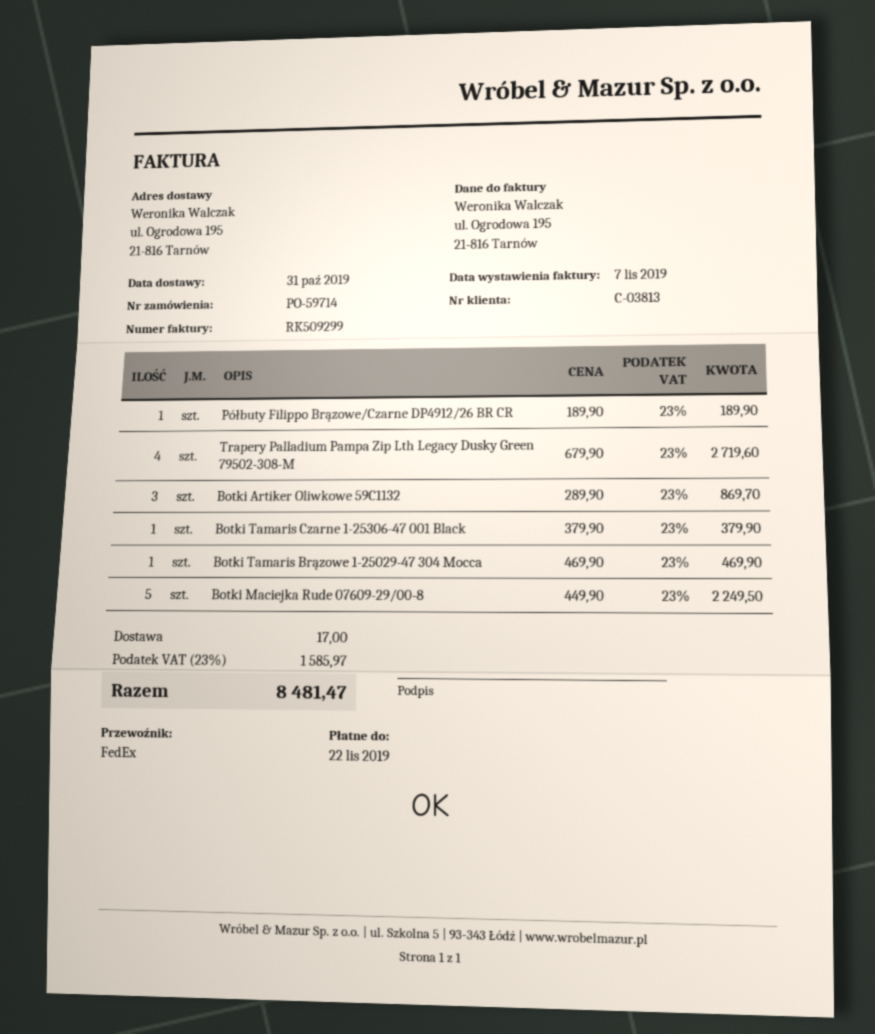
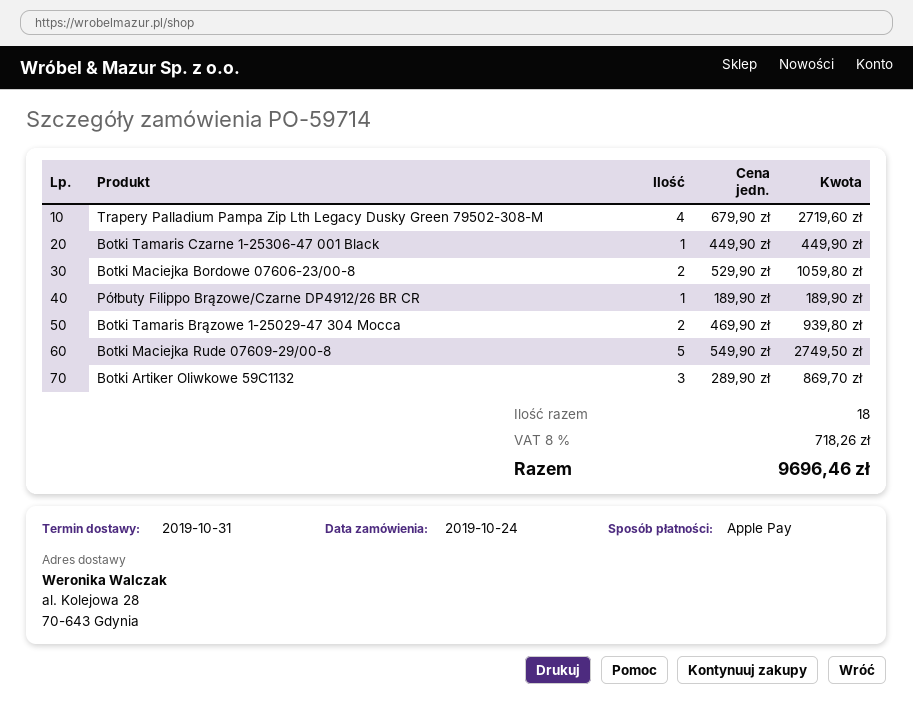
ship to: ul. Ogrodowa 195, 21-816 Tarnów -> al. Kolejowa 28, 70-643 Gdynia
Botki Tamaris Czarne 1-25306-47 001 Black: 1 x 379.90 = 379.90 -> 1 x 449.90 = 449.90
Botki Tamaris Brązowe 1-25029-47 304 Mocca: 1 x 469.90 = 469.90 -> 2 x 469.90 = 939.80
Botki Maciejka Rude 07609-29/00-8: 5 x 449.90 = 2249.50 -> 5 x 549.90 = 2749.50
Botki Maciejka Bordowe 07606-23/00-8: none -> 2 x 529.90 = 1059.80
shipping: 17.00 -> none
tax: 23% = 1585.97 -> 8% = 718.26
total: 8481.47 -> 9696.46

